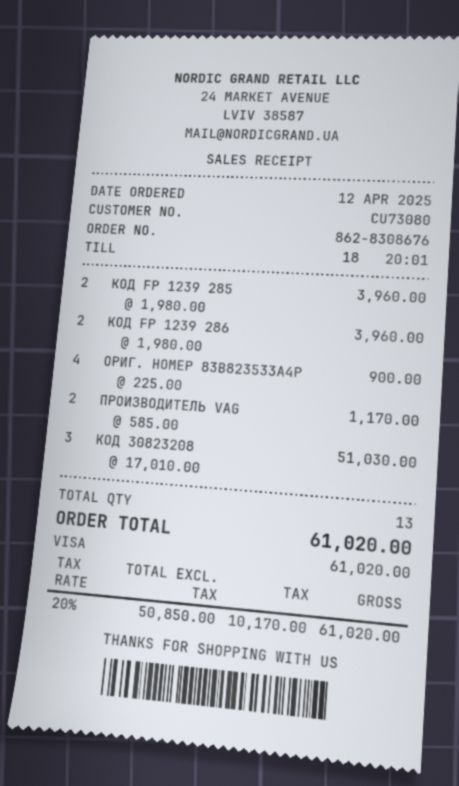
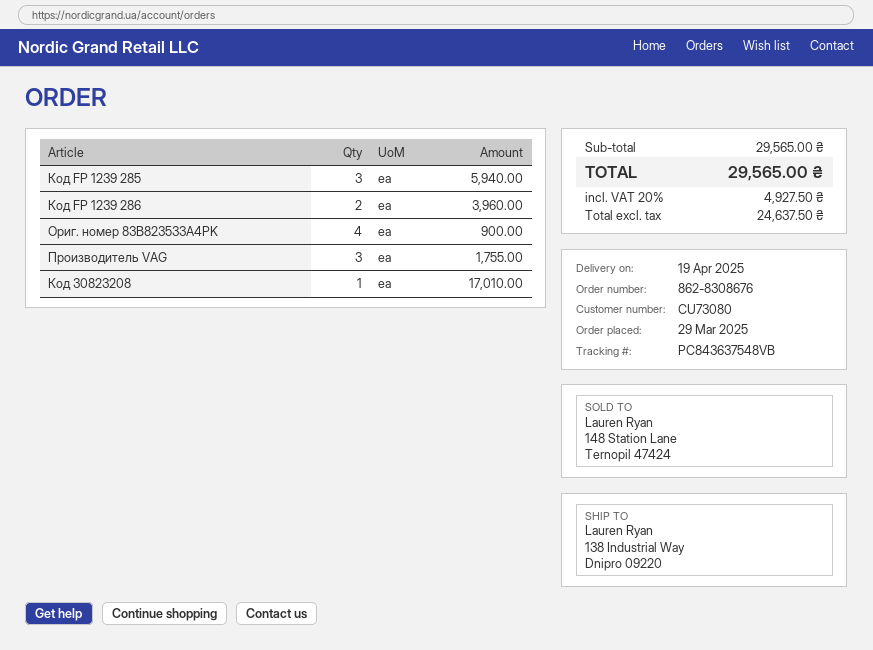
order date: 2025-04-12 -> 2025-03-29
КОД FP 1239 285: 2 for 3960.00 -> 3 for 5940.00
ПРОИЗВОДИТЕЛЬ VAG: 2 for 1170.00 -> 3 for 1755.00
КОД 30823208: 3 for 51030.00 -> 1 for 17010.00
net: 50850.00 -> 24637.50
tax: 20% = 10170.00 -> 20% = 4927.50
total: 61020.00 -> 29565.00

